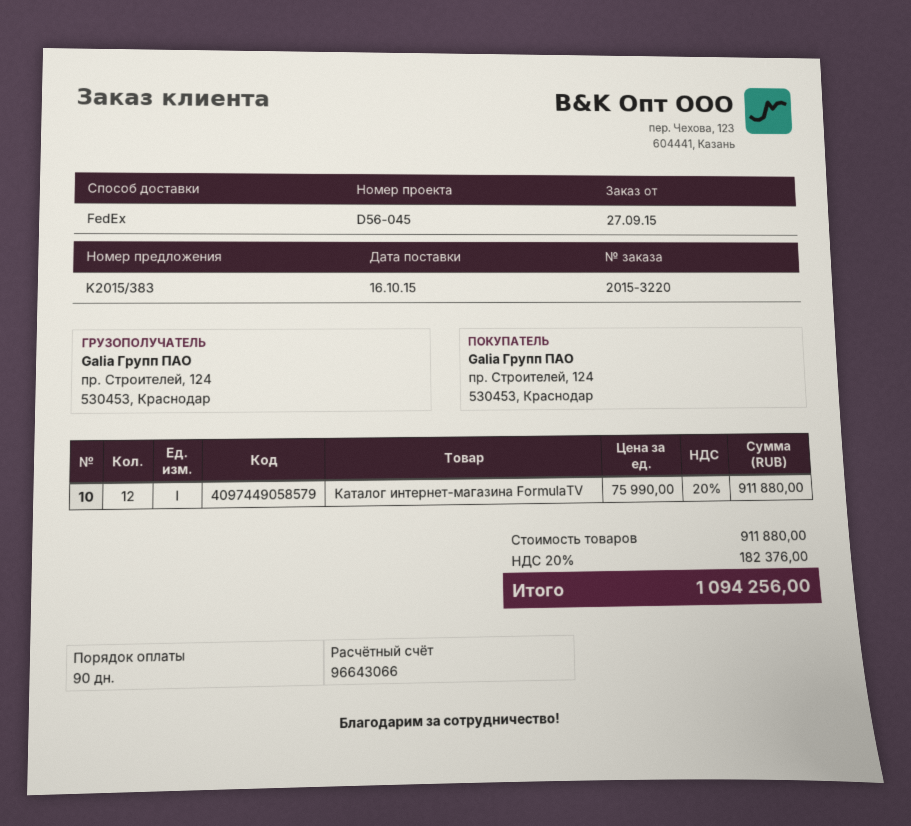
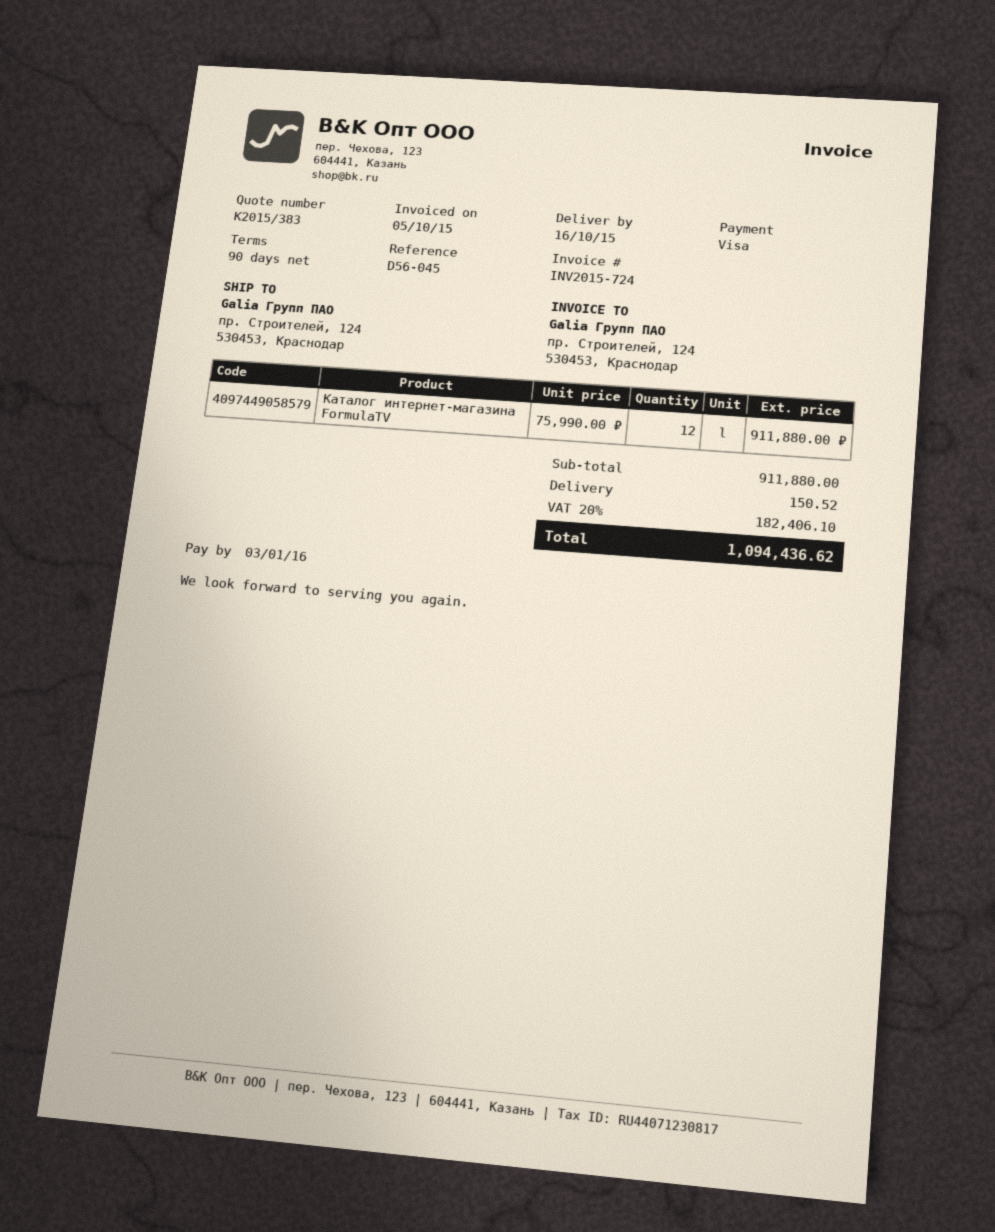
shipping: none -> 150.52
tax: 20% = 182376.00 -> 20% = 182406.10
total: 1094256.00 -> 1094436.62

